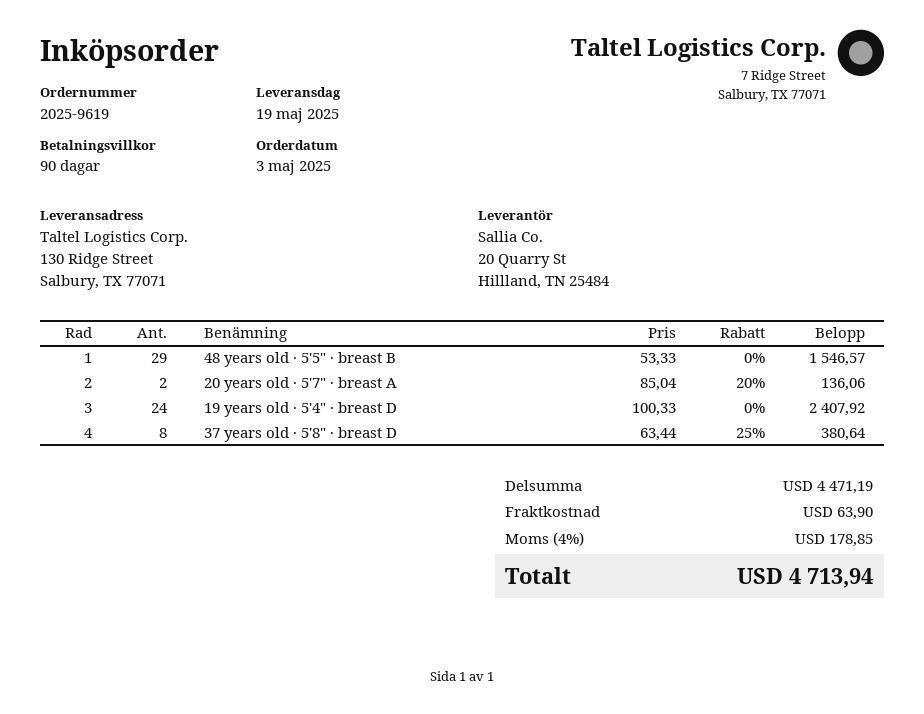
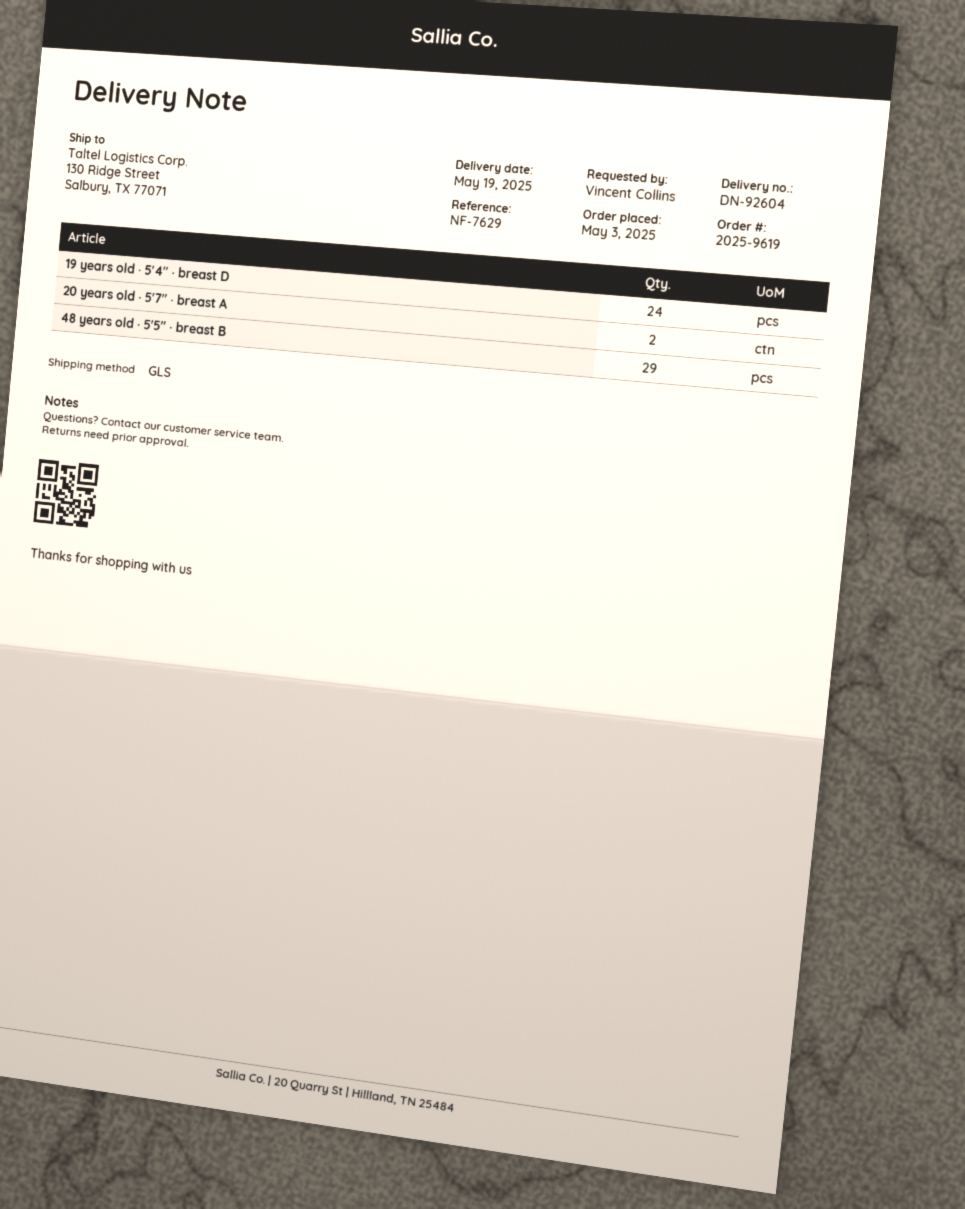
37 years old · 5'8" · breast D: 8 -> none

